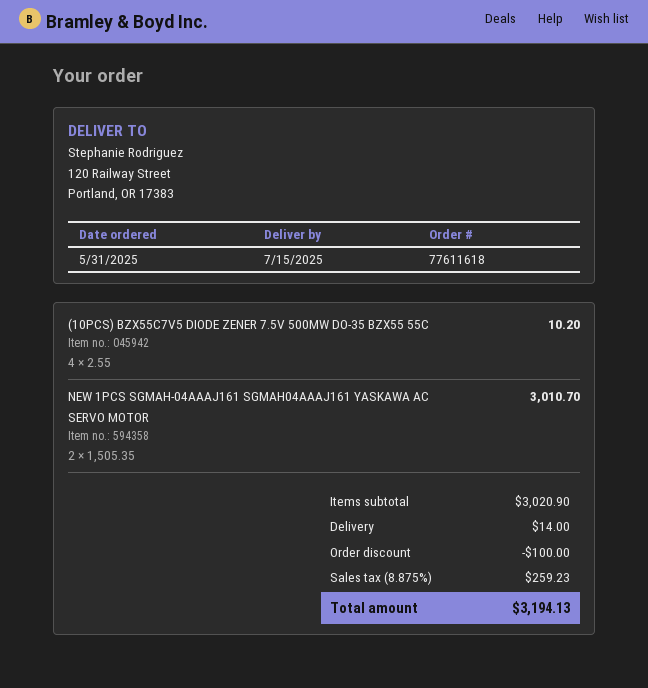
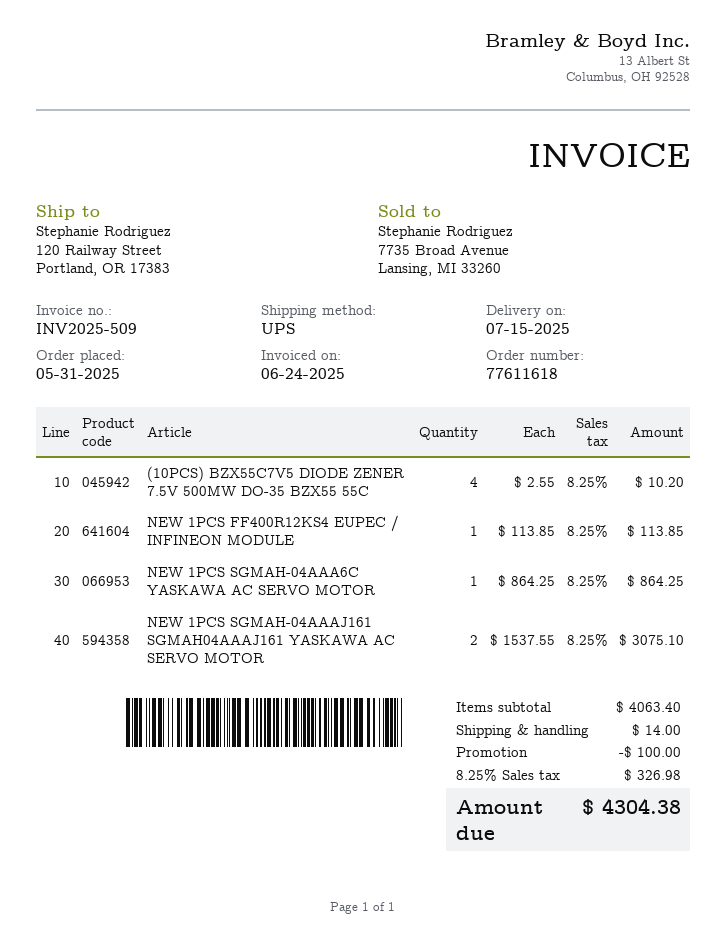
NEW 1PCS SGMAH-04AAAJ161 SGMAH04AAAJ161 YASKAWA AC SERVO MOTOR: 2 x 1505.35 = 3010.70 -> 2 x 1537.55 = 3075.10
NEW 1PCS FF400R12KS4 EUPEC / INFINEON MODULE: none -> 1 x 113.85 = 113.85
NEW 1PCS SGMAH-04AAA6C YASKAWA AC SERVO MOTOR: none -> 1 x 864.25 = 864.25
subtotal: 3020.90 -> 4063.40
tax: 8.875% = 259.23 -> 8.25% = 326.98
total: 3194.13 -> 4304.38

